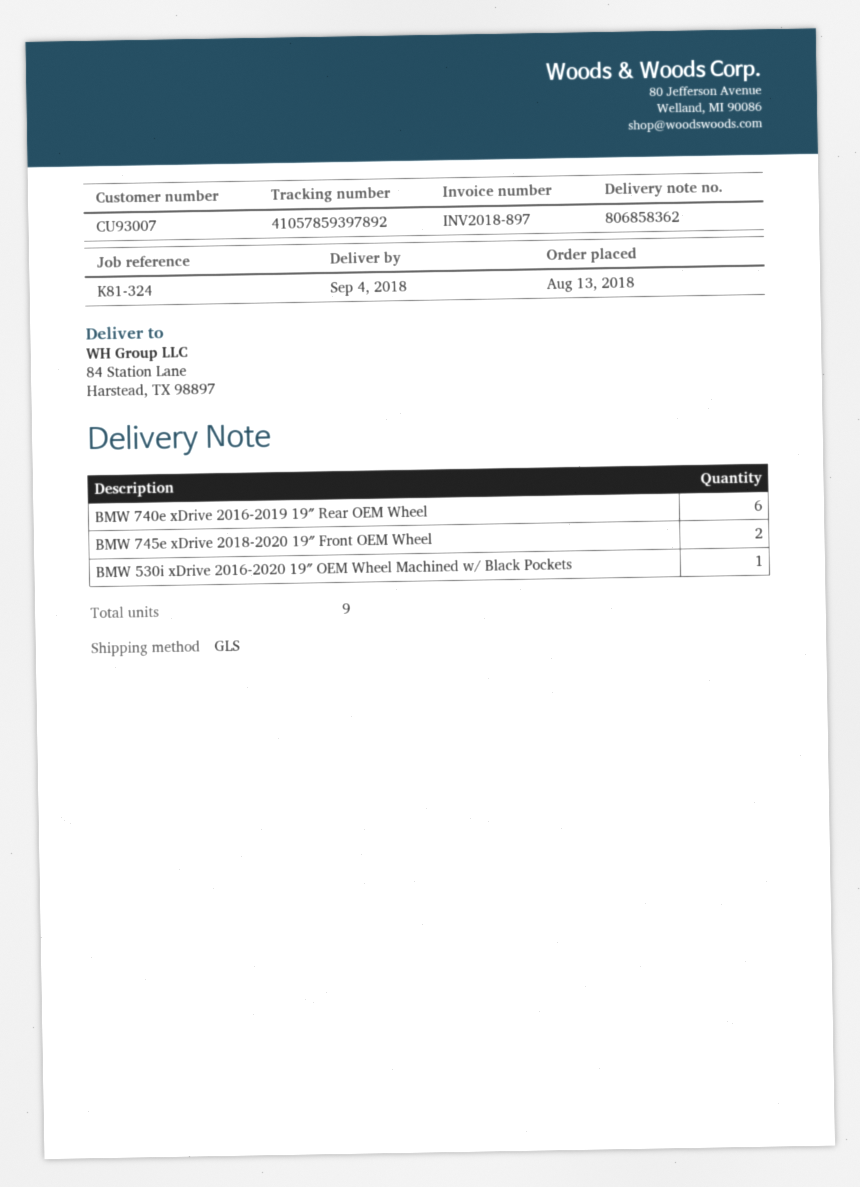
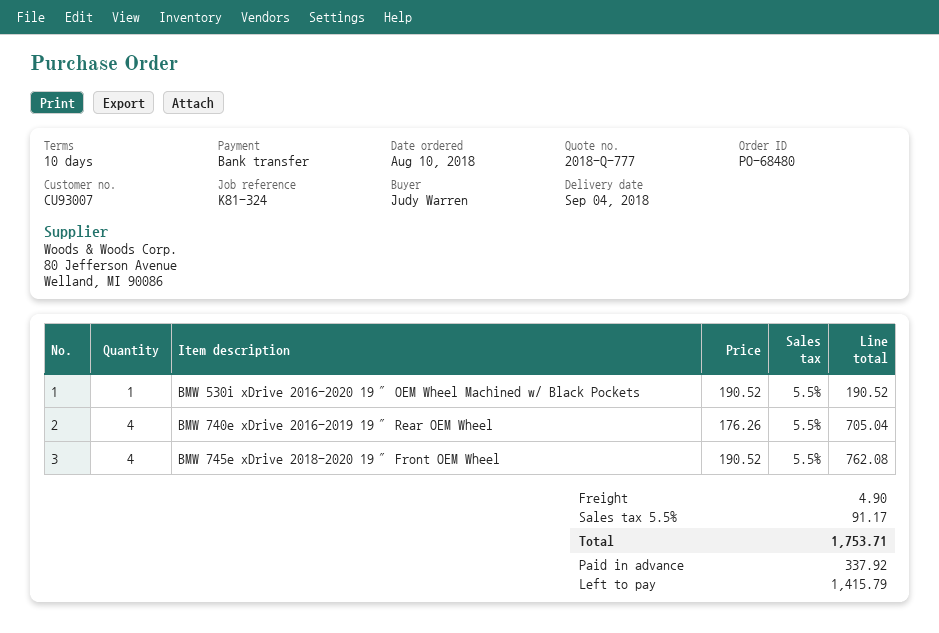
order date: 2018-08-13 -> 2018-08-10
BMW 740e xDrive 2016-2019 19″ Rear OEM Wheel: 6 -> 4
BMW 745e xDrive 2018-2020 19″ Front OEM Wheel: 2 -> 4

